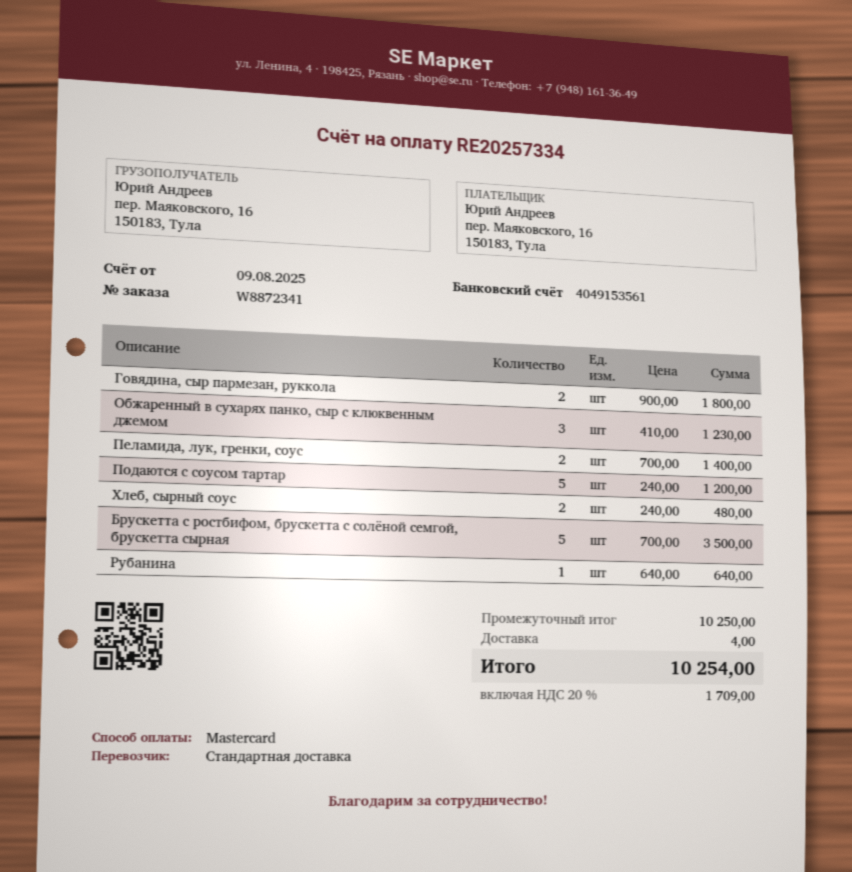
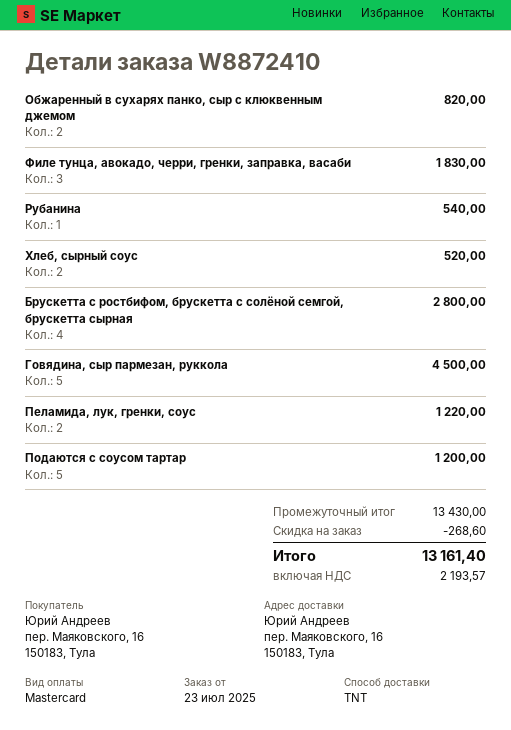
order number: W8872341 -> W8872410
shipping method: standard -> TNT
Говядина, сыр пармезан, руккола: 2 for 1800.00 -> 5 for 4500.00
Обжаренный в сухарях панко, сыр с клюквенным джемом: 3 for 1230.00 -> 2 for 820.00
Пеламида, лук, гренки, соус: 2 for 1400.00 -> 2 for 1220.00
Хлеб, сырный соус: 2 for 480.00 -> 2 for 520.00
Брускетта с ростбифом, брускетта с солёной семгой, брускетта сырная: 5 for 3500.00 -> 4 for 2800.00
Рубанина: 1 for 640.00 -> 1 for 540.00
Филе тунца, авокадо, черри, гренки, заправка, васаби: none -> 3 for 1830.00
subtotal: 10250.00 -> 13430.00
discount: none -> 268.60
shipping: 4.00 -> none
tax: 1709.00 -> 2193.57
total: 10254.00 -> 13161.40

